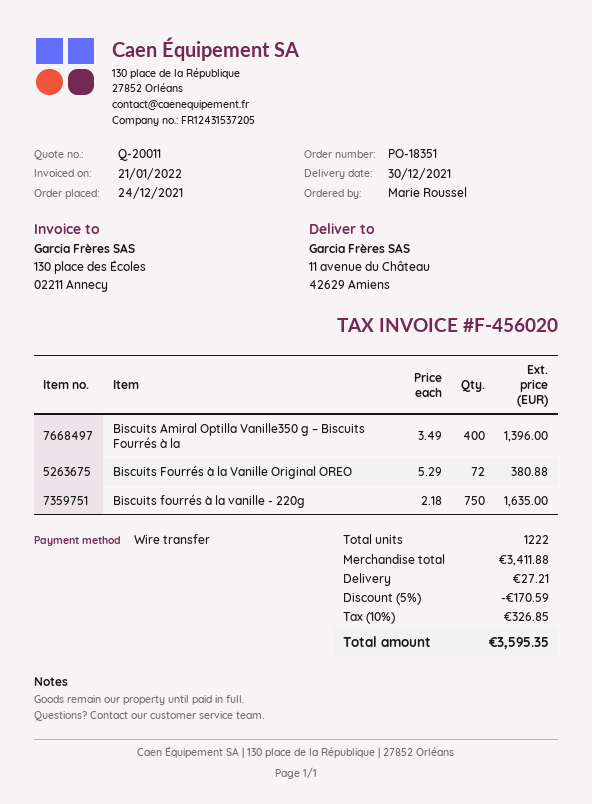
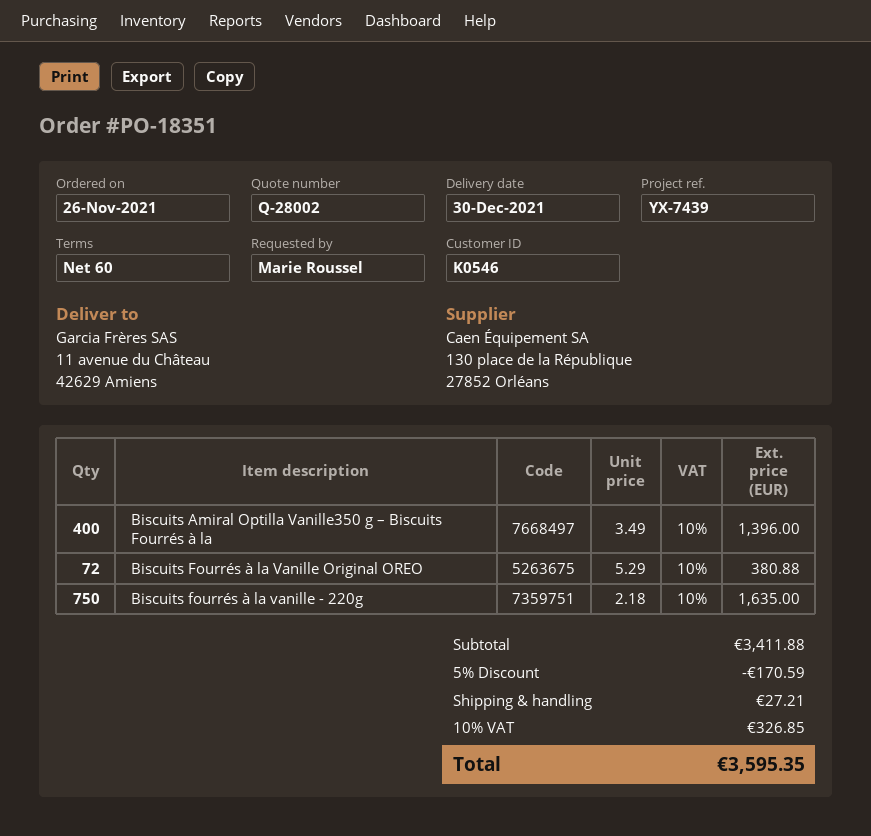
quote number: Q-20011 -> Q-28002
order date: 2021-12-24 -> 2021-11-26

